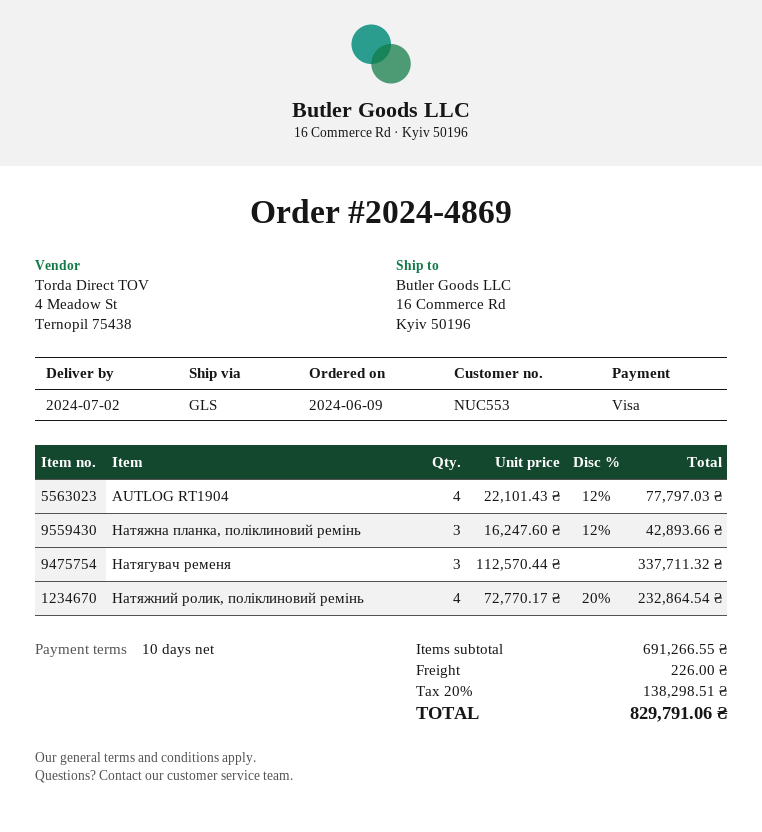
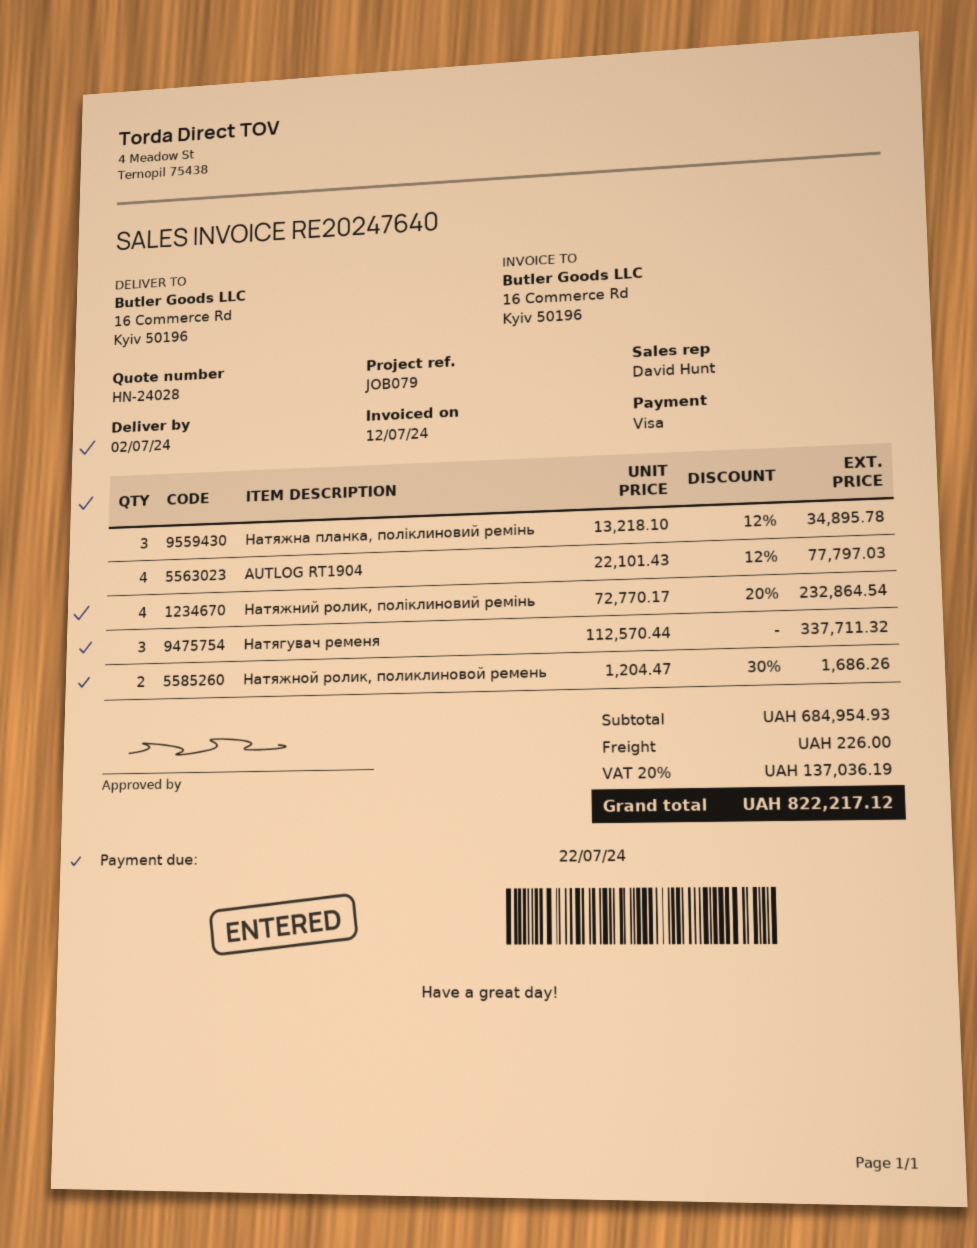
Натяжна планка, поліклиновий ремінь: 3 x 16247.60 - 12% = 42893.66 -> 3 x 13218.10 - 12% = 34895.78
Натяжной ролик, поликлиновой ремень: none -> 2 x 1204.47 - 30% = 1686.26
subtotal: 691266.55 -> 684954.93
tax: 20% = 138298.51 -> 20% = 137036.19
total: 829791.06 -> 822217.12

